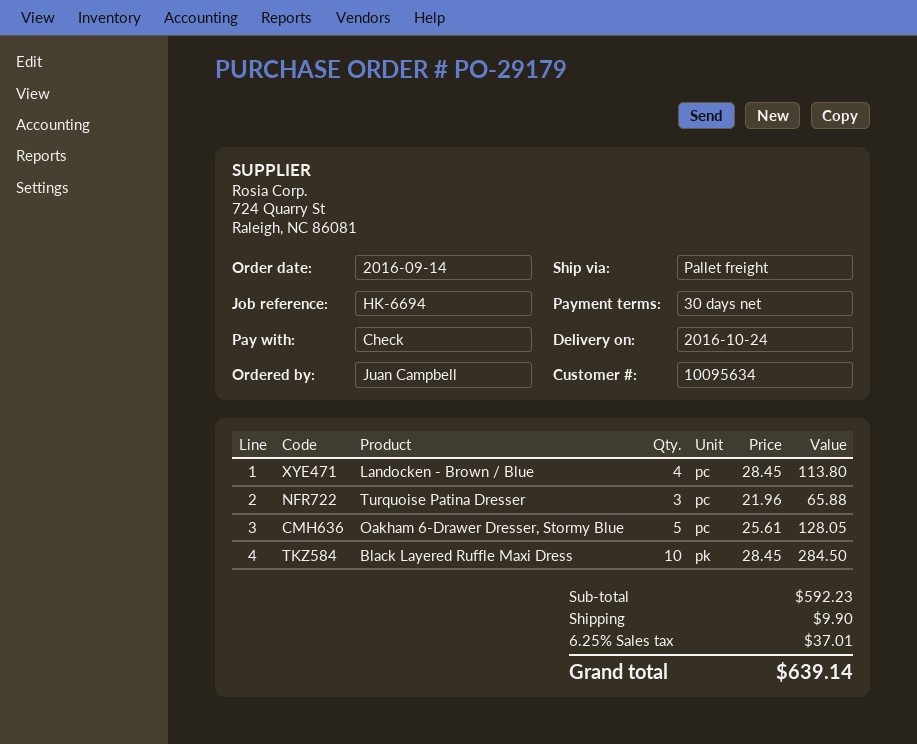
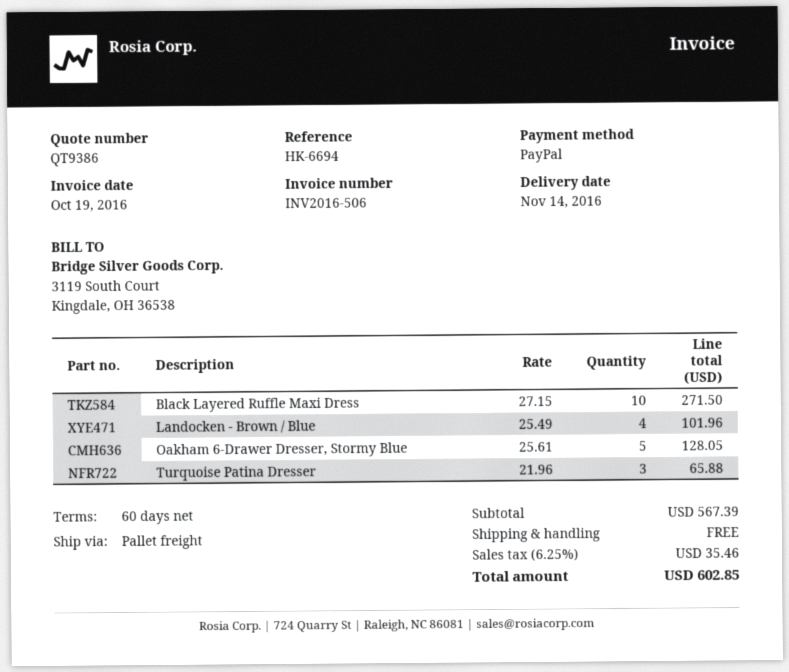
delivery date: 2016-10-24 -> 2016-11-14
payment terms: 30 days -> 60 days
payment method: cheque -> PayPal
Landocken - Brown / Blue: 4 x 28.45 = 113.80 -> 4 x 25.49 = 101.96
Black Layered Ruffle Maxi Dress: 10 x 28.45 = 284.50 -> 10 x 27.15 = 271.50
subtotal: 592.23 -> 567.39
shipping: 9.90 -> 0.00
tax: 6.25% = 37.01 -> 6.25% = 35.46
total: 639.14 -> 602.85

